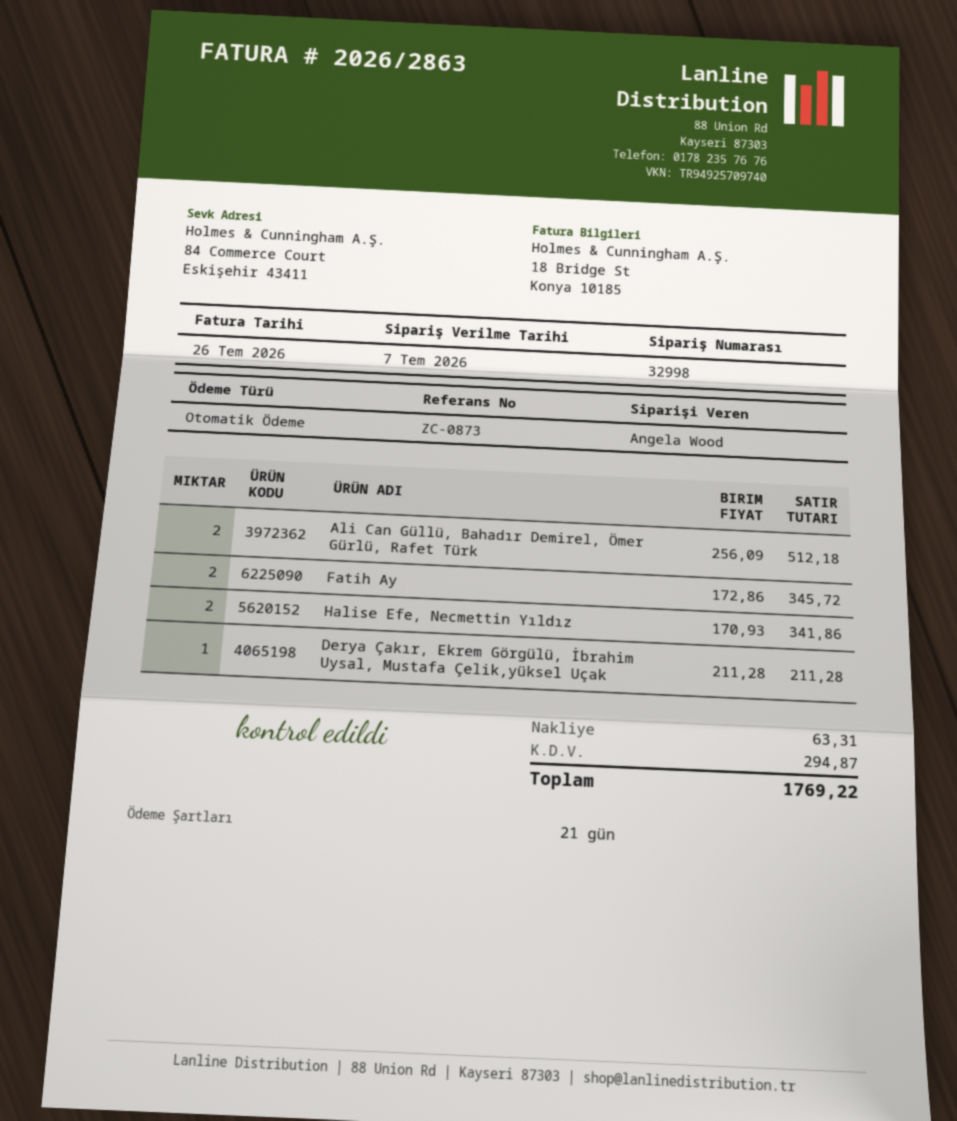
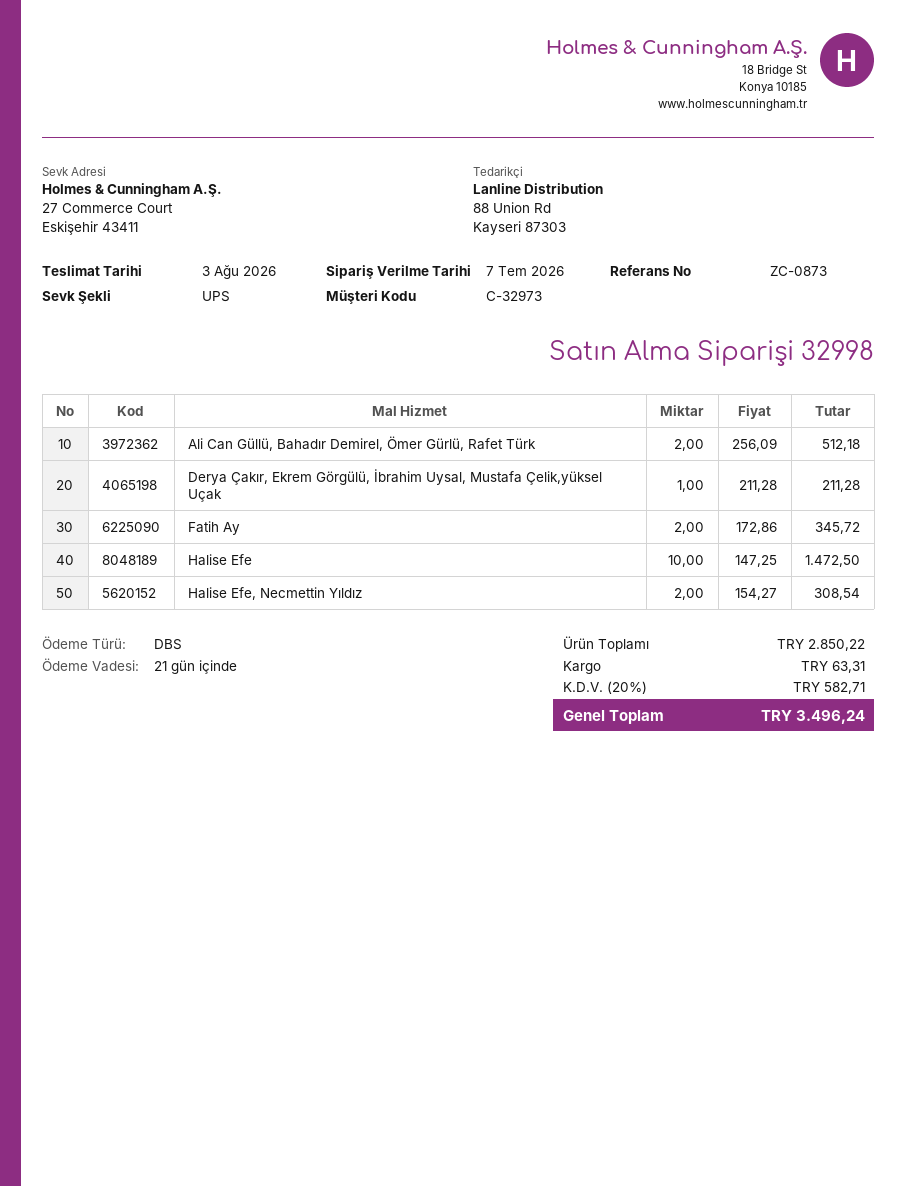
ship to: 84 Commerce Court, Eskişehir 43411 -> 27 Commerce Court, Eskişehir 43411
Halise Efe, Necmettin Yıldız: 2 x 170.93 = 341.86 -> 2 x 154.27 = 308.54
Halise Efe: none -> 10 x 147.25 = 1472.50
tax: 294.87 -> 582.71
total: 1769.22 -> 3496.24

